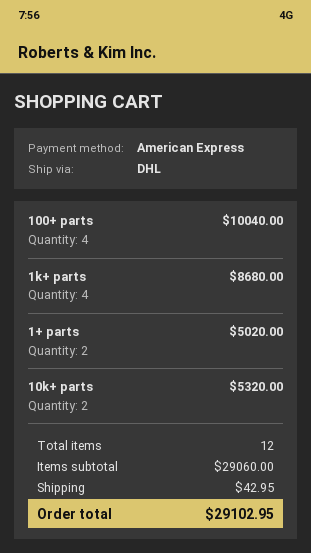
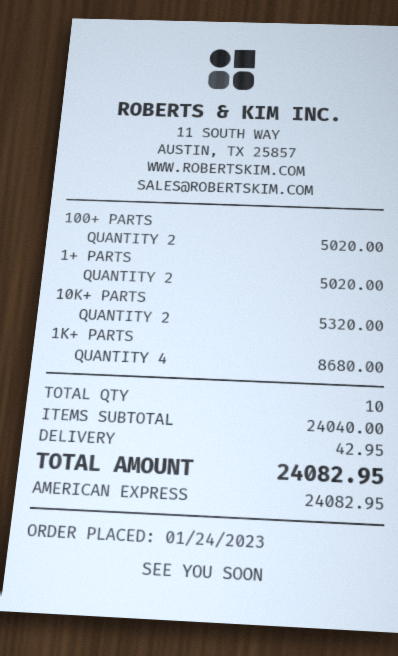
100+ parts: 4 for 10040.00 -> 2 for 5020.00
total quantity: 12 -> 10
subtotal: 29060.00 -> 24040.00
total: 29102.95 -> 24082.95

